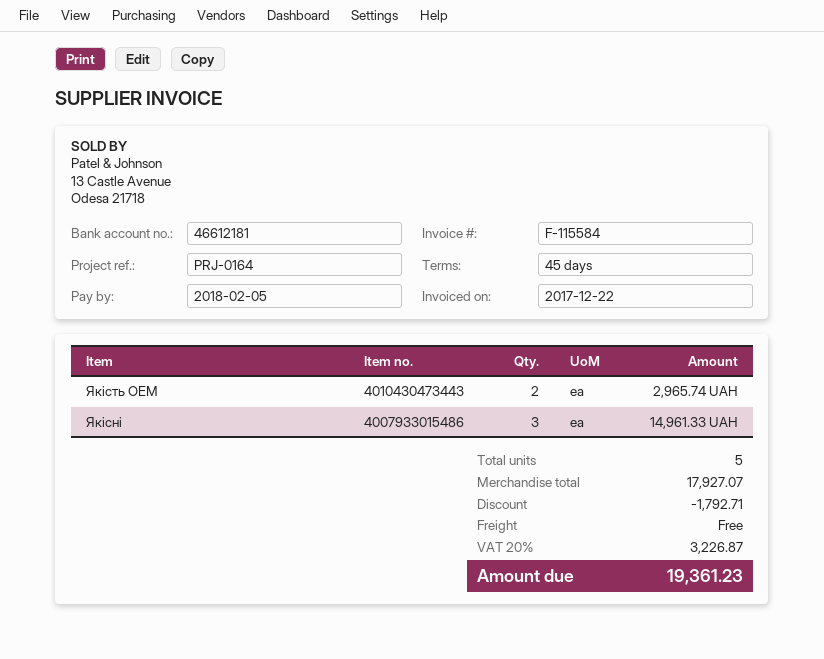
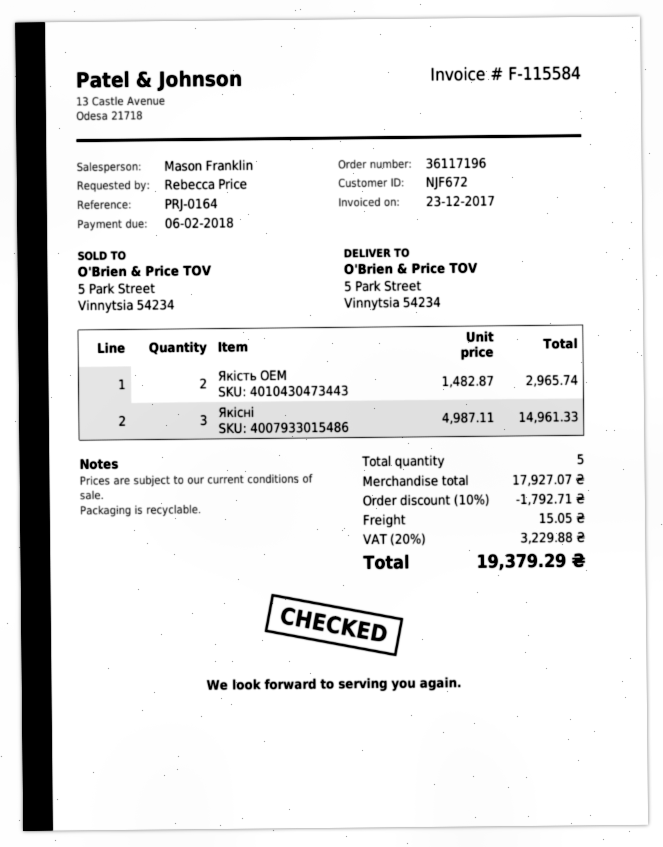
invoice date: 2017-12-22 -> 2017-12-23
due date: 2018-02-05 -> 2018-02-06
shipping: 0.00 -> 15.05
tax: 20% = 3226.87 -> 20% = 3229.88
total: 19361.23 -> 19379.29

